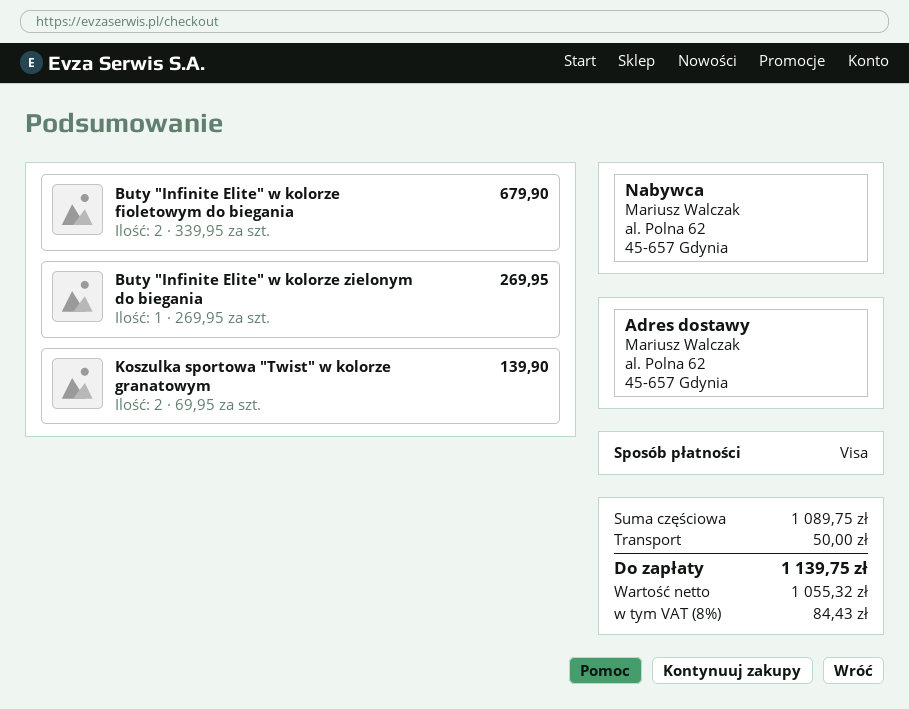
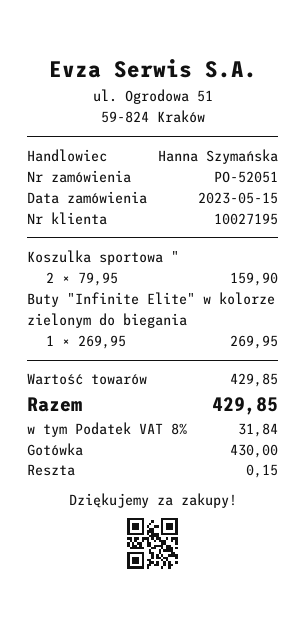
payment method: Visa -> cash
Buty "Infinite Elite" w kolorze fioletowym do biegania: 2 x 339.95 = 679.90 -> none
Koszulka sportowa "Twist" w kolorze granatowym: 2 x 69.95 = 139.90 -> 2 x 79.95 = 159.90
subtotal: 1089.75 -> 429.85
shipping: 50.00 -> none
tax: 8% = 84.43 -> 8% = 31.84
total: 1139.75 -> 429.85

